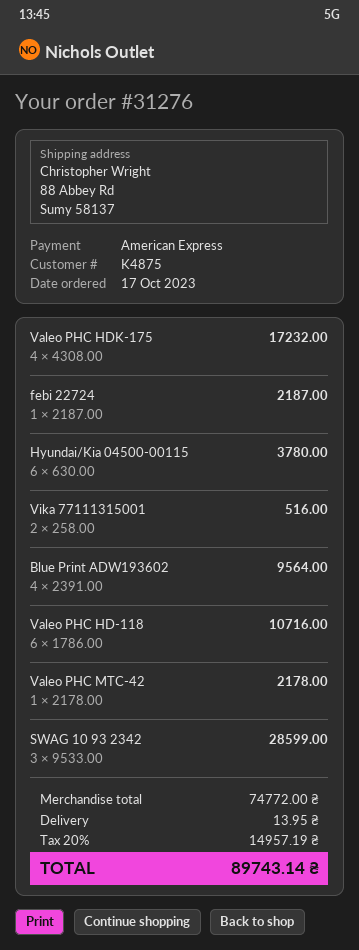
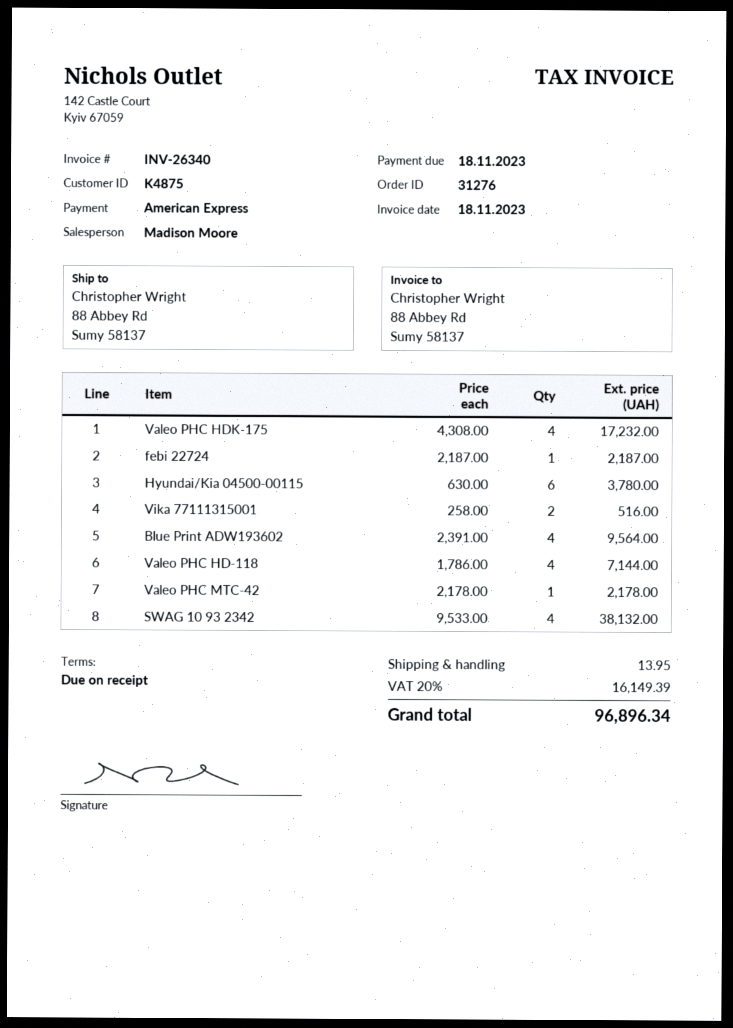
Valeo PHC HD-118: 6 x 1786.00 = 10716.00 -> 4 x 1786.00 = 7144.00
SWAG 10 93 2342: 3 x 9533.00 = 28599.00 -> 4 x 9533.00 = 38132.00
tax: 20% = 14957.19 -> 20% = 16149.39
total: 89743.14 -> 96896.34

